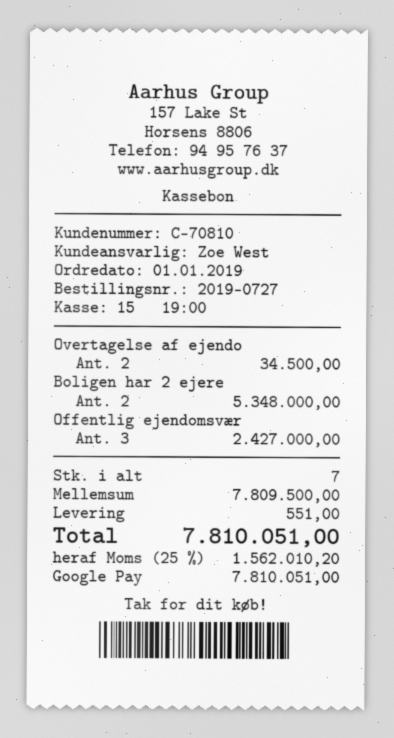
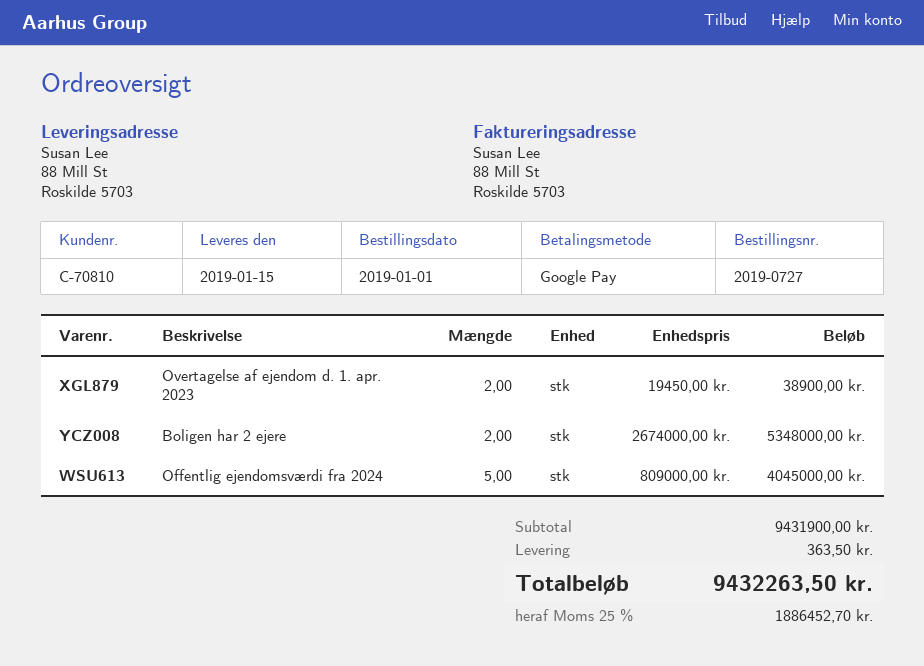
Overtagelse af ejendo: 2 for 34500.00 -> 2 for 38900.00
Offentlig ejendomsvær: 3 for 2427000.00 -> 5 for 4045000.00
subtotal: 7809500.00 -> 9431900.00
shipping: 551.00 -> 363.50
tax: 25% = 1562010.20 -> 25% = 1886452.70
total: 7810051.00 -> 9432263.50

